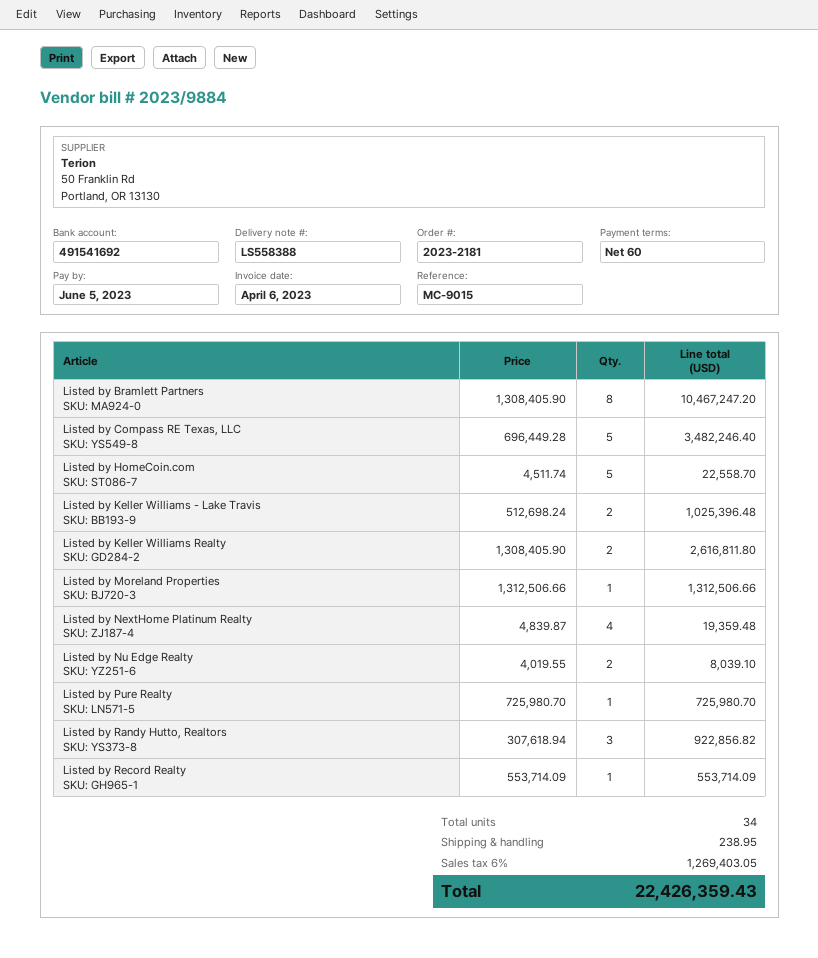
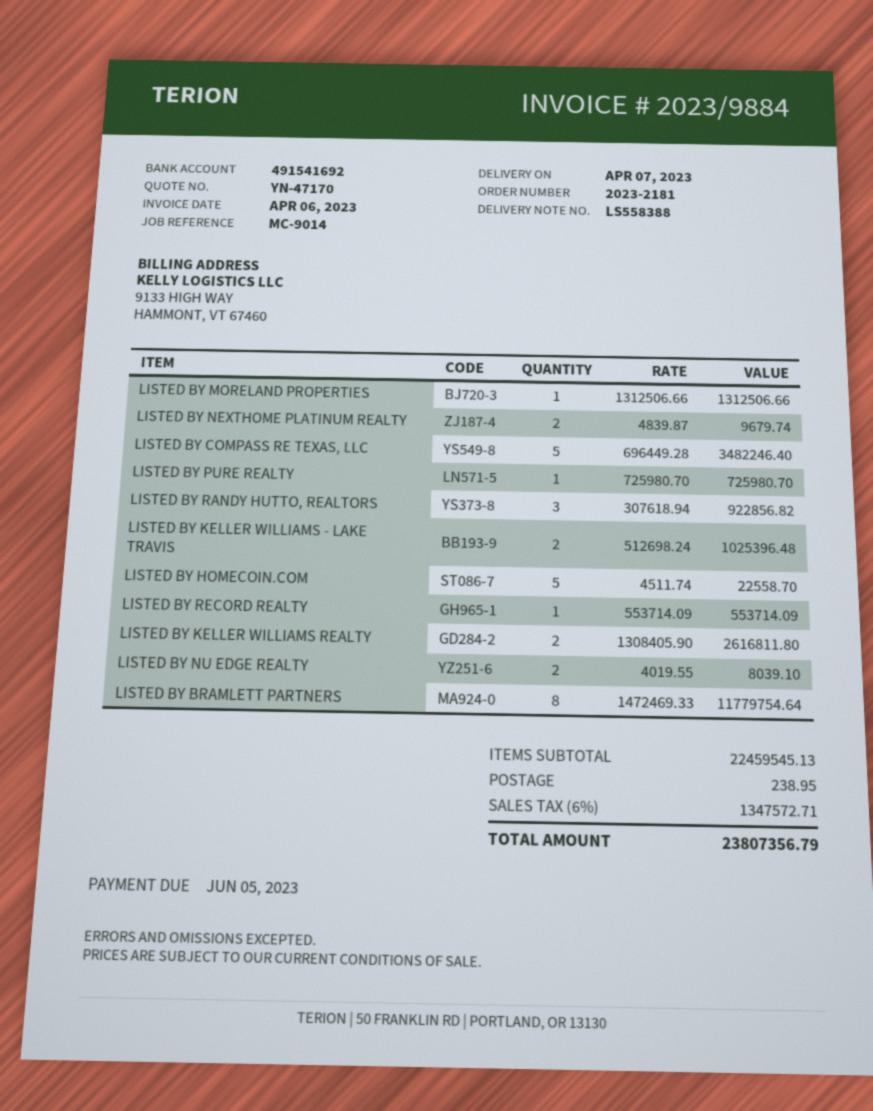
reference: MC-9015 -> MC-9014
Listed by Bramlett Partners: 8 x 1308405.90 = 10467247.20 -> 8 x 1472469.33 = 11779754.64
Listed by NextHome Platinum Realty: 4 x 4839.87 = 19359.48 -> 2 x 4839.87 = 9679.74
tax: 6% = 1269403.05 -> 6% = 1347572.71
total: 22426359.43 -> 23807356.79

